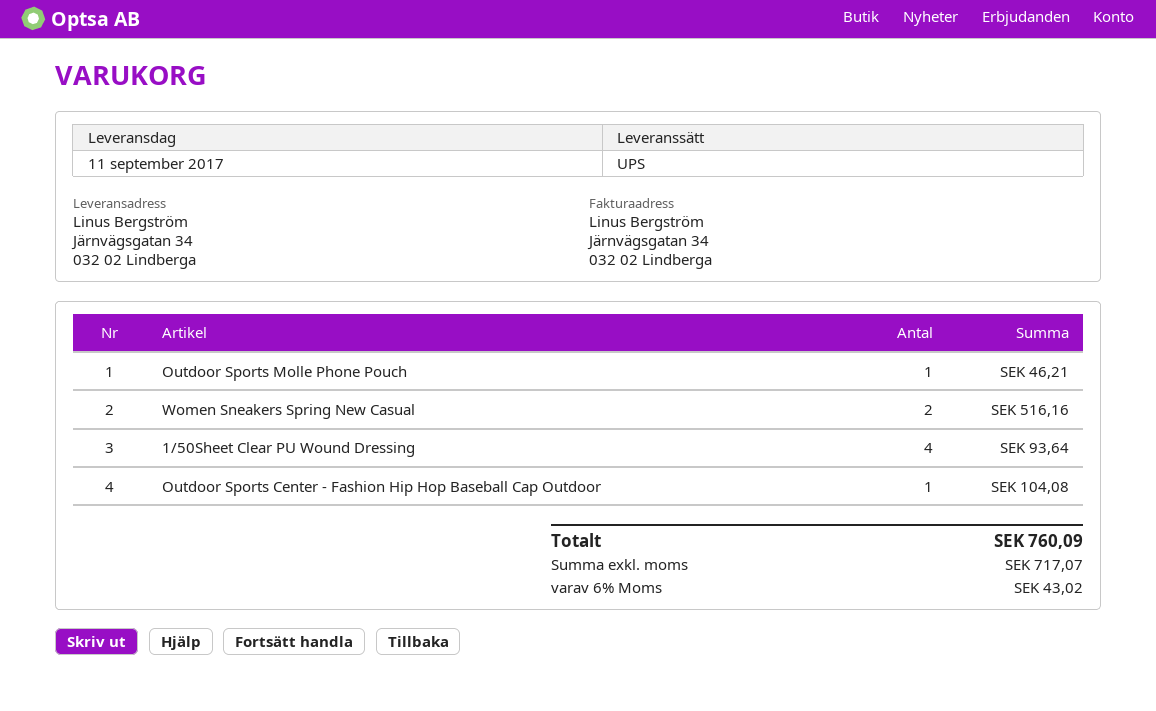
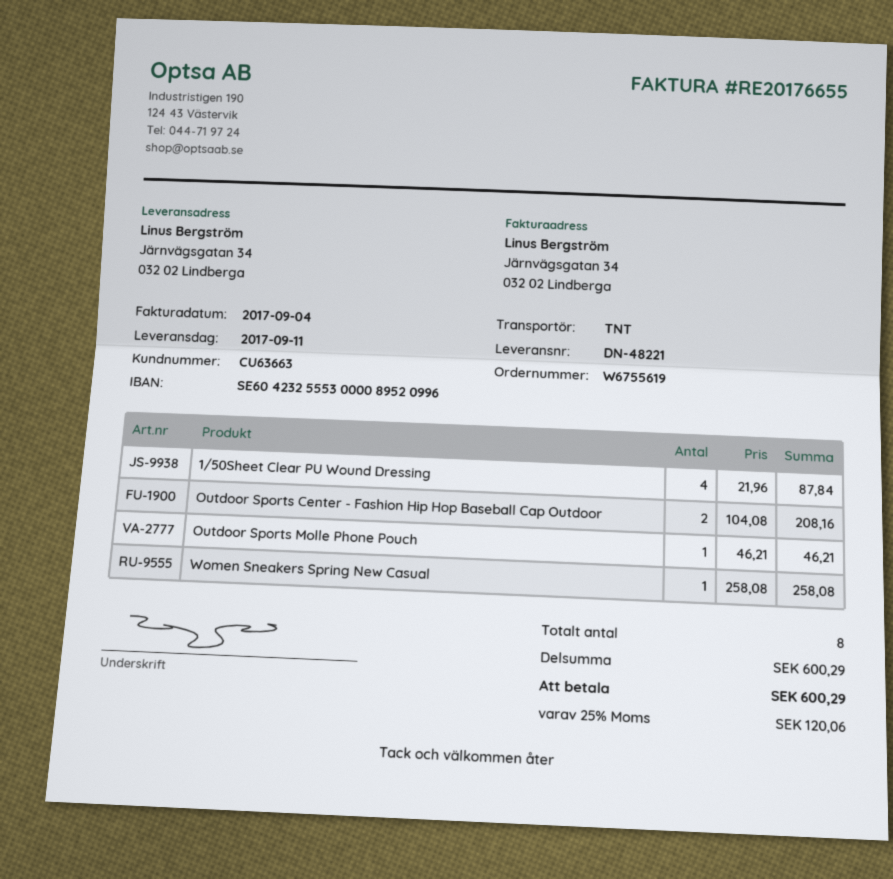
shipping method: UPS -> TNT
Women Sneakers Spring New Casual: 2 for 516.16 -> 1 for 258.08
1/50Sheet Clear PU Wound Dressing: 4 for 93.64 -> 4 for 87.84
Outdoor Sports Center - Fashion Hip Hop Baseball Cap Outdoor: 1 for 104.08 -> 2 for 208.16
tax: 6% = 43.02 -> 25% = 120.06
total: 760.09 -> 600.29

